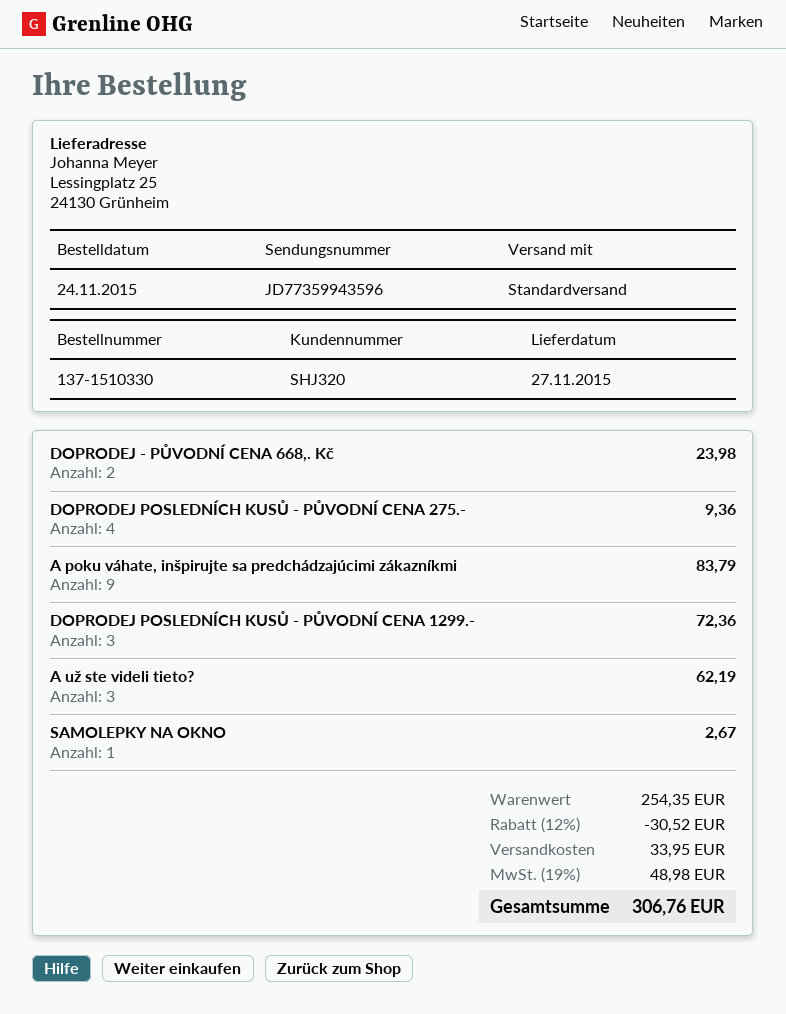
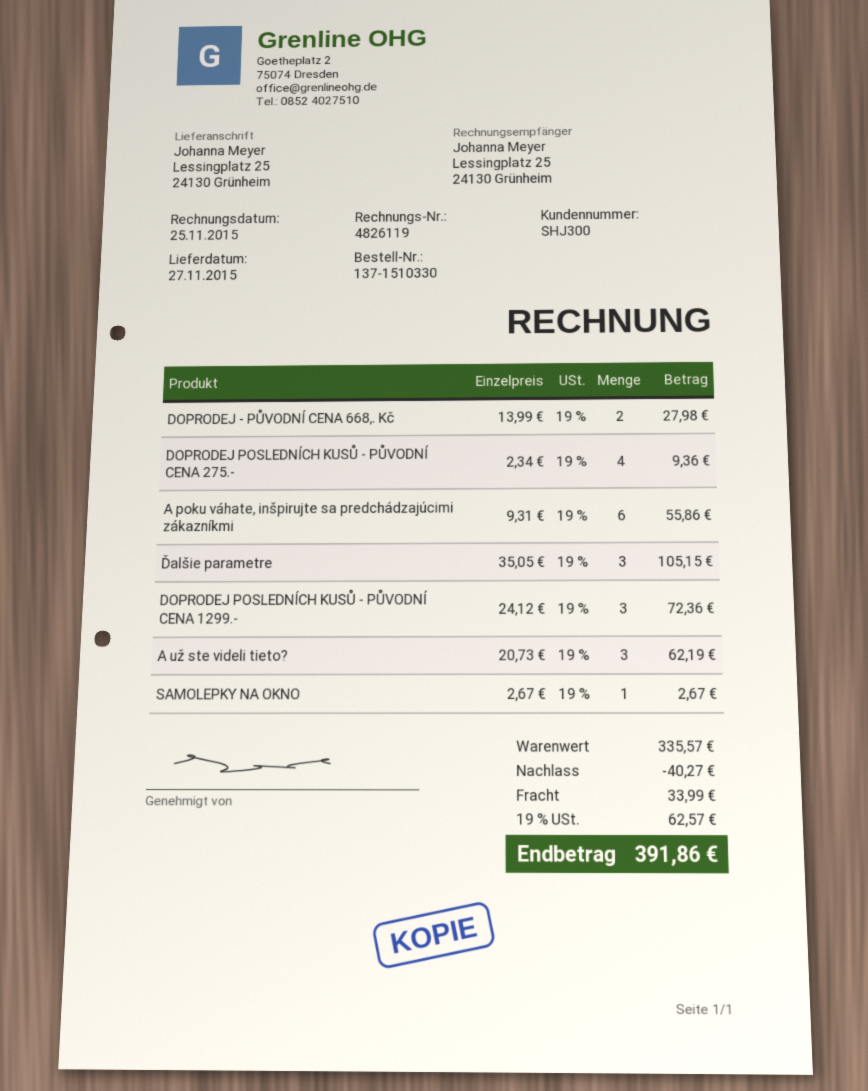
customer number: SHJ320 -> SHJ300
DOPRODEJ - PŮVODNÍ CENA 668,. Kč: 2 for 23.98 -> 2 for 27.98
A poku váhate, inšpirujte sa predchádzajúcimi zákazníkmi: 9 for 83.79 -> 6 for 55.86
Ďalšie parametre: none -> 3 for 105.15
subtotal: 254.35 -> 335.57
discount: 30.52 -> 40.27
shipping: 33.95 -> 33.99
tax: 19% = 48.98 -> 19% = 62.57
total: 306.76 -> 391.86

